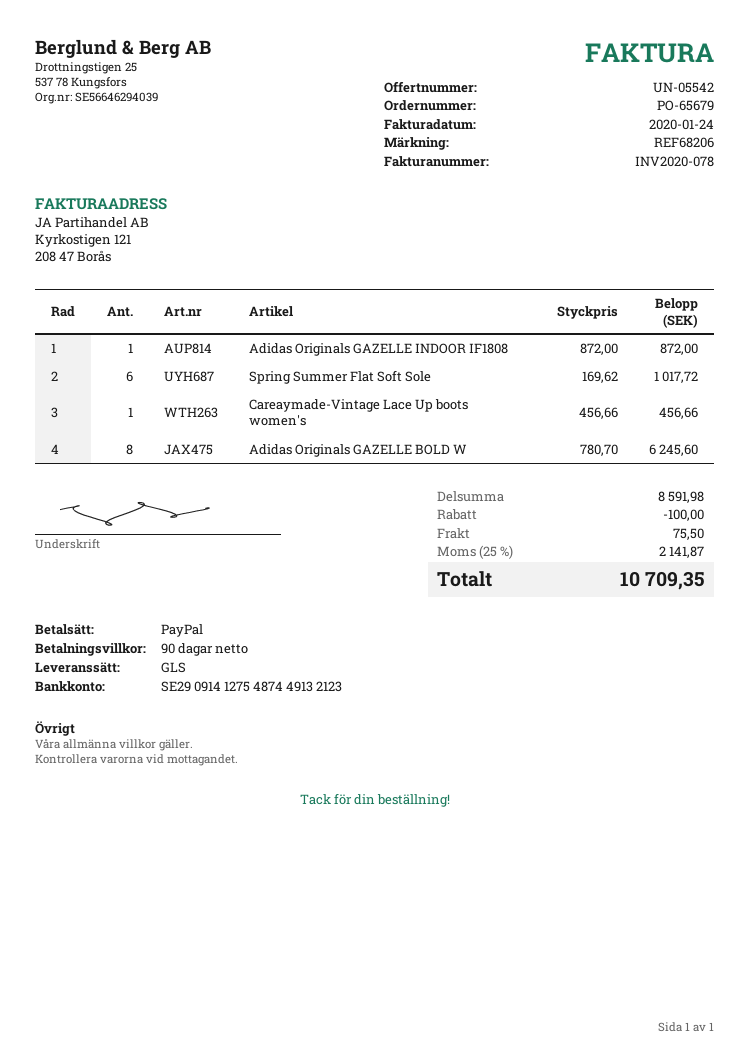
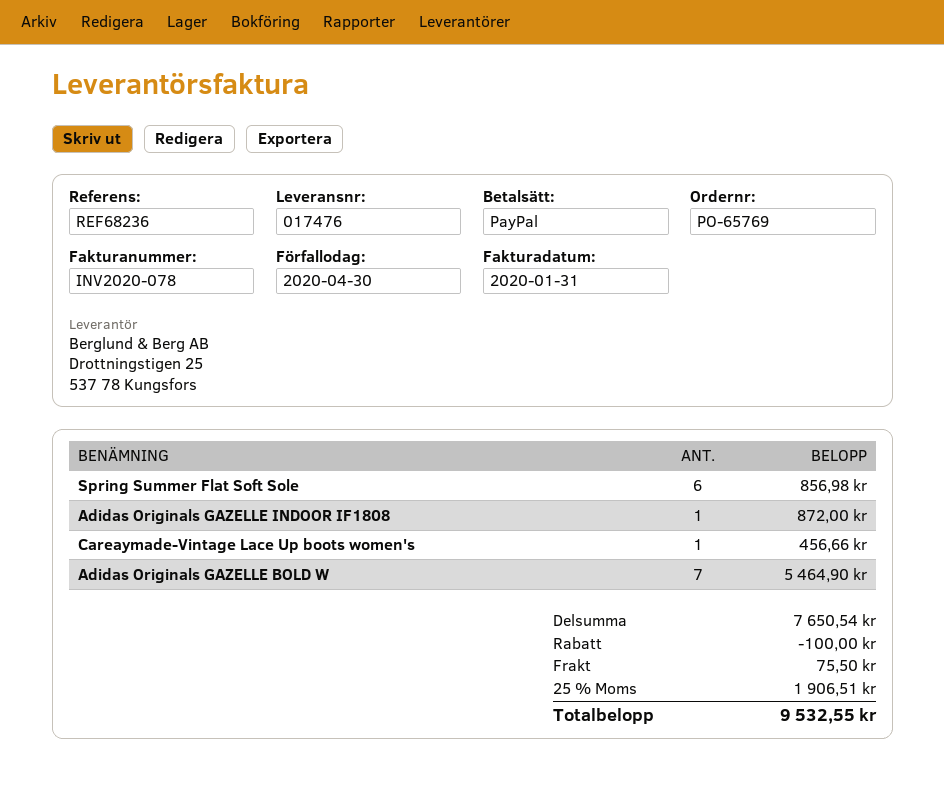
order number: PO-65679 -> PO-65769
invoice date: 2020-01-24 -> 2020-01-31
reference: REF68206 -> REF68236
Spring Summer Flat Soft Sole: 6 for 1017.72 -> 6 for 856.98
Adidas Originals GAZELLE BOLD W: 8 for 6245.60 -> 7 for 5464.90
subtotal: 8591.98 -> 7650.54
tax: 25% = 2141.87 -> 25% = 1906.51
total: 10709.35 -> 9532.55

